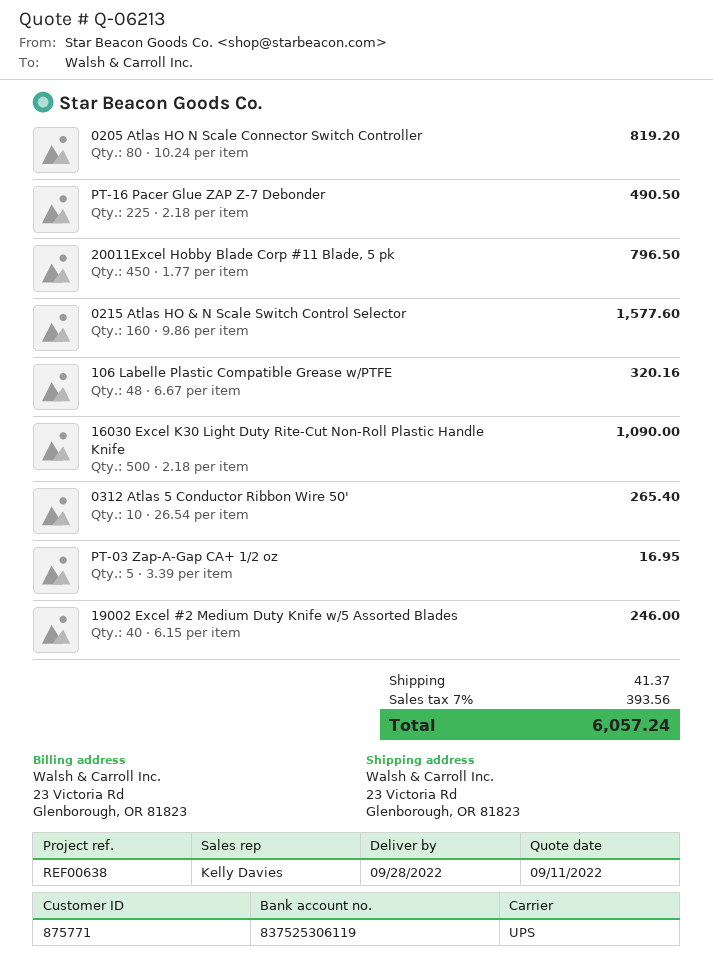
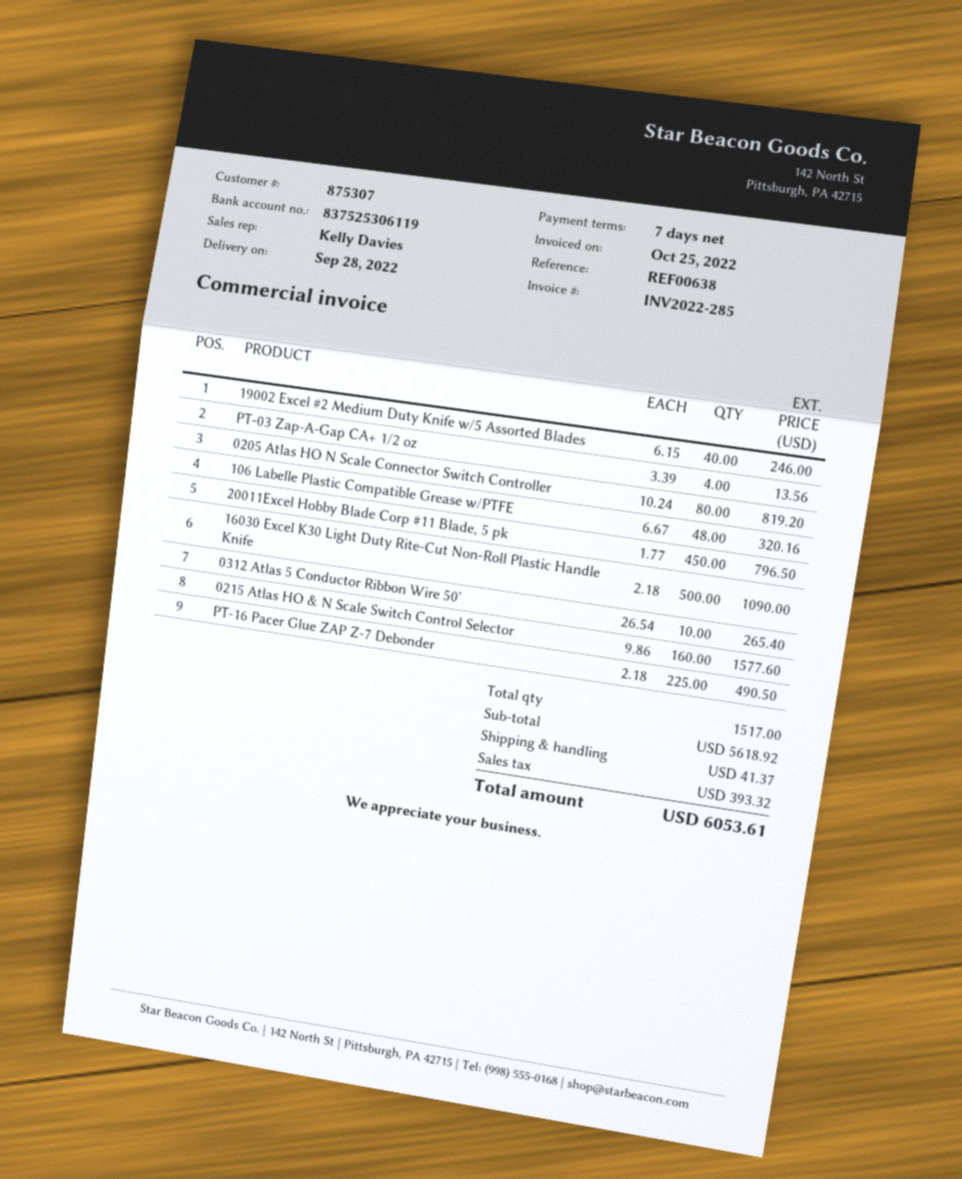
customer number: 875771 -> 875307
PT-03 Zap-A-Gap CA+ 1/2 oz: 5 x 3.39 = 16.95 -> 4 x 3.39 = 13.56
tax: 393.56 -> 393.32
total: 6057.24 -> 6053.61

